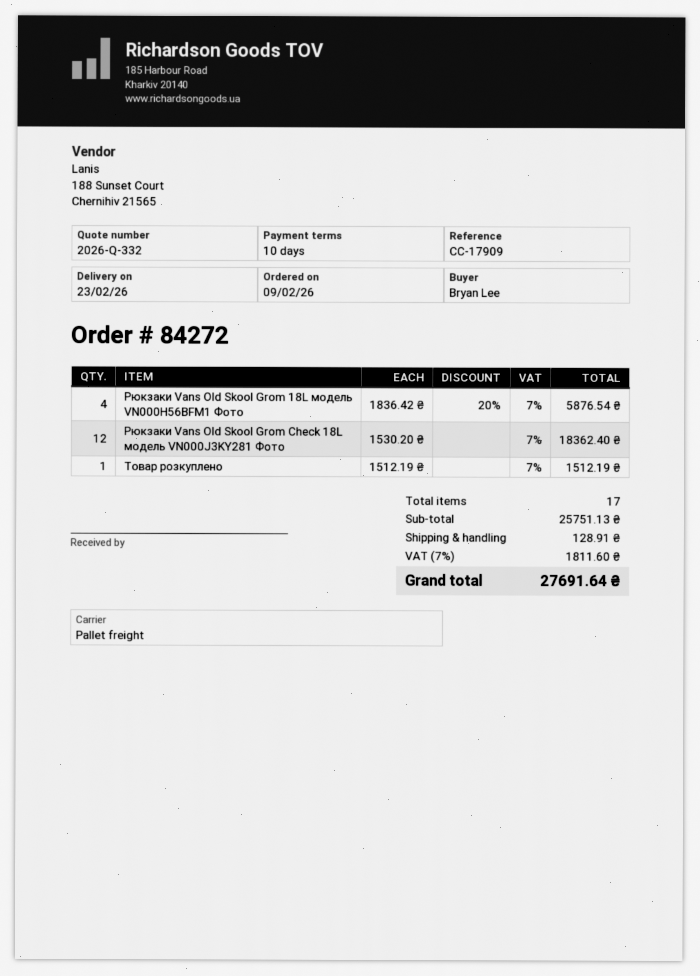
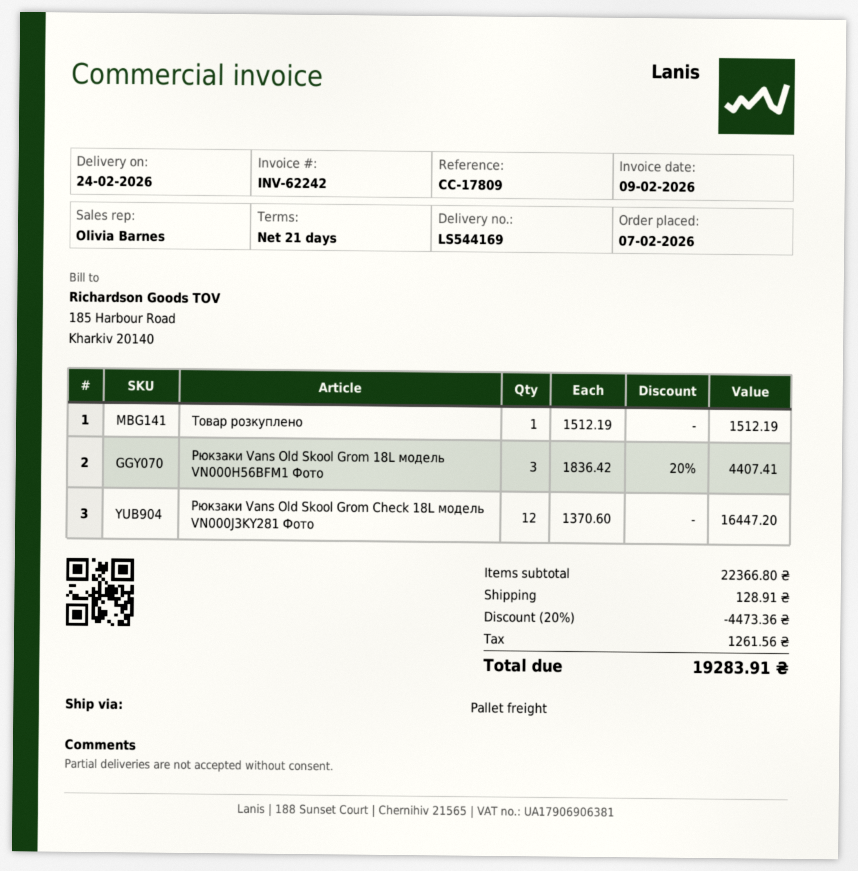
order date: 2026-02-09 -> 2026-02-07
delivery date: 2026-02-23 -> 2026-02-24
payment terms: 10 days -> 21 days
reference: CC-17909 -> CC-17809
Рюкзаки Vans Old Skool Grom 18L модель VN000H56BFM1 Фото: 4 x 1836.42 - 20% = 5876.54 -> 3 x 1836.42 - 20% = 4407.41
Рюкзаки Vans Old Skool Grom Check 18L модель VN000J3KY281 Фото: 12 x 1530.20 = 18362.40 -> 12 x 1370.60 = 16447.20
subtotal: 25751.13 -> 22366.80
discount: none -> 20% = 4473.36
tax: 1811.60 -> 1261.56
total: 27691.64 -> 19283.91

